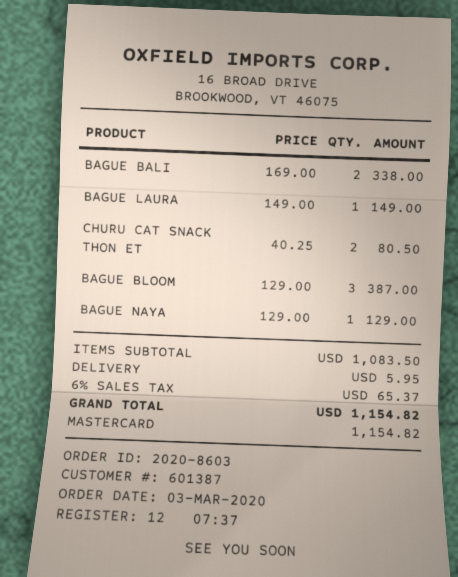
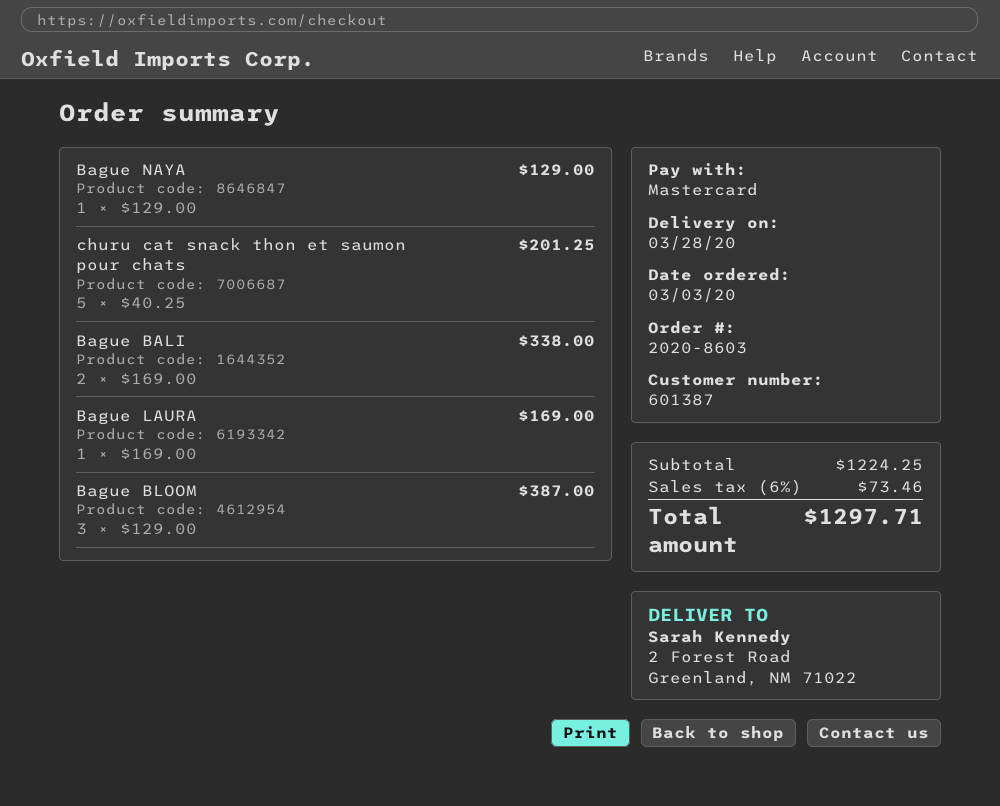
BAGUE LAURA: 1 x 149.00 = 149.00 -> 1 x 169.00 = 169.00
CHURU CAT SNACK THON ET: 2 x 40.25 = 80.50 -> 5 x 40.25 = 201.25
subtotal: 1083.50 -> 1224.25
shipping: 5.95 -> none
tax: 6% = 65.37 -> 6% = 73.46
total: 1154.82 -> 1297.71

